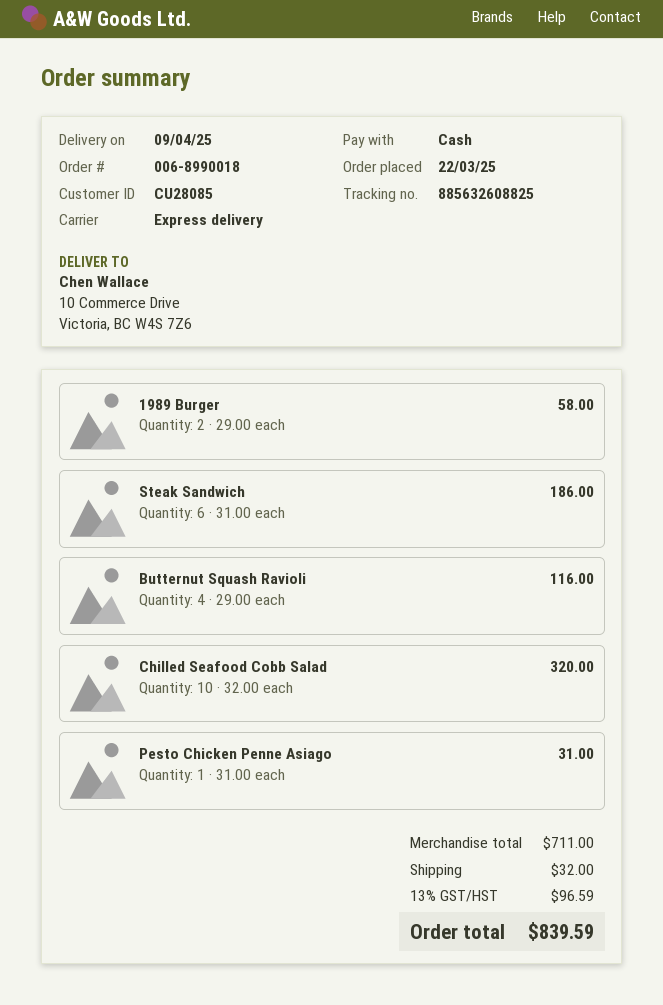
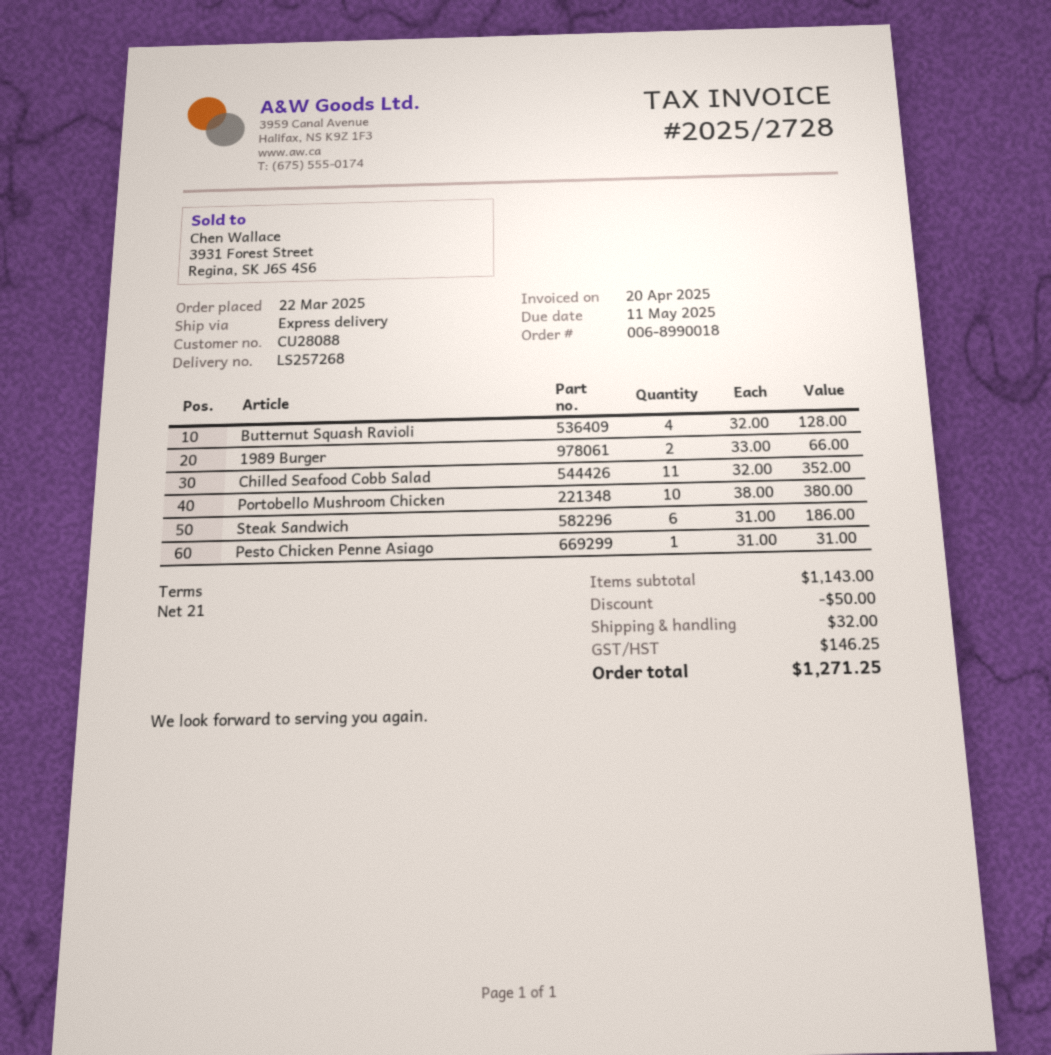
customer number: CU28085 -> CU28088
1989 Burger: 2 x 29.00 = 58.00 -> 2 x 33.00 = 66.00
Butternut Squash Ravioli: 4 x 29.00 = 116.00 -> 4 x 32.00 = 128.00
Chilled Seafood Cobb Salad: 10 x 32.00 = 320.00 -> 11 x 32.00 = 352.00
Portobello Mushroom Chicken: none -> 10 x 38.00 = 380.00
subtotal: 711.00 -> 1143.00
discount: none -> 50.00
tax: 96.59 -> 146.25
total: 839.59 -> 1271.25

